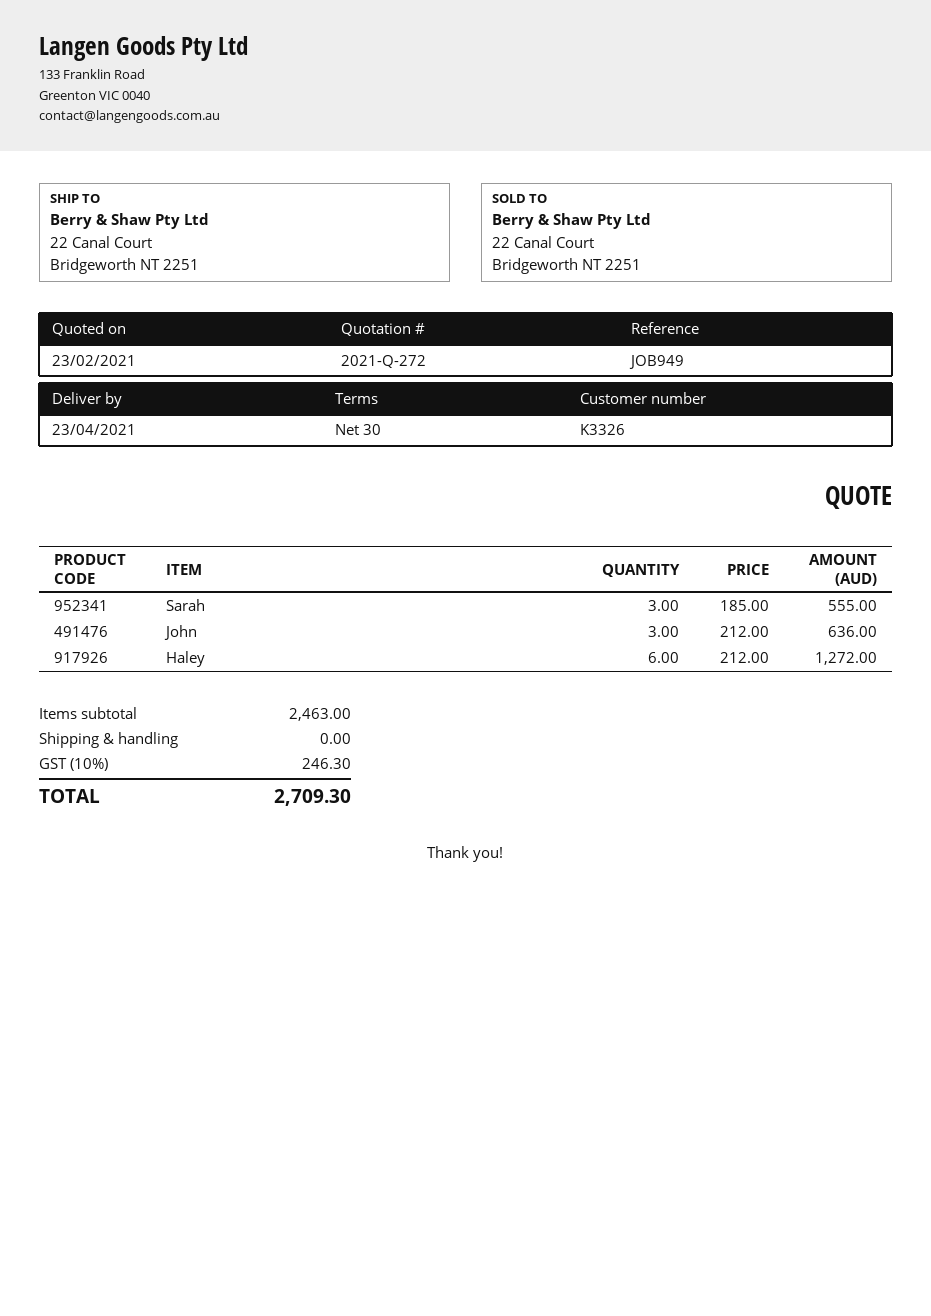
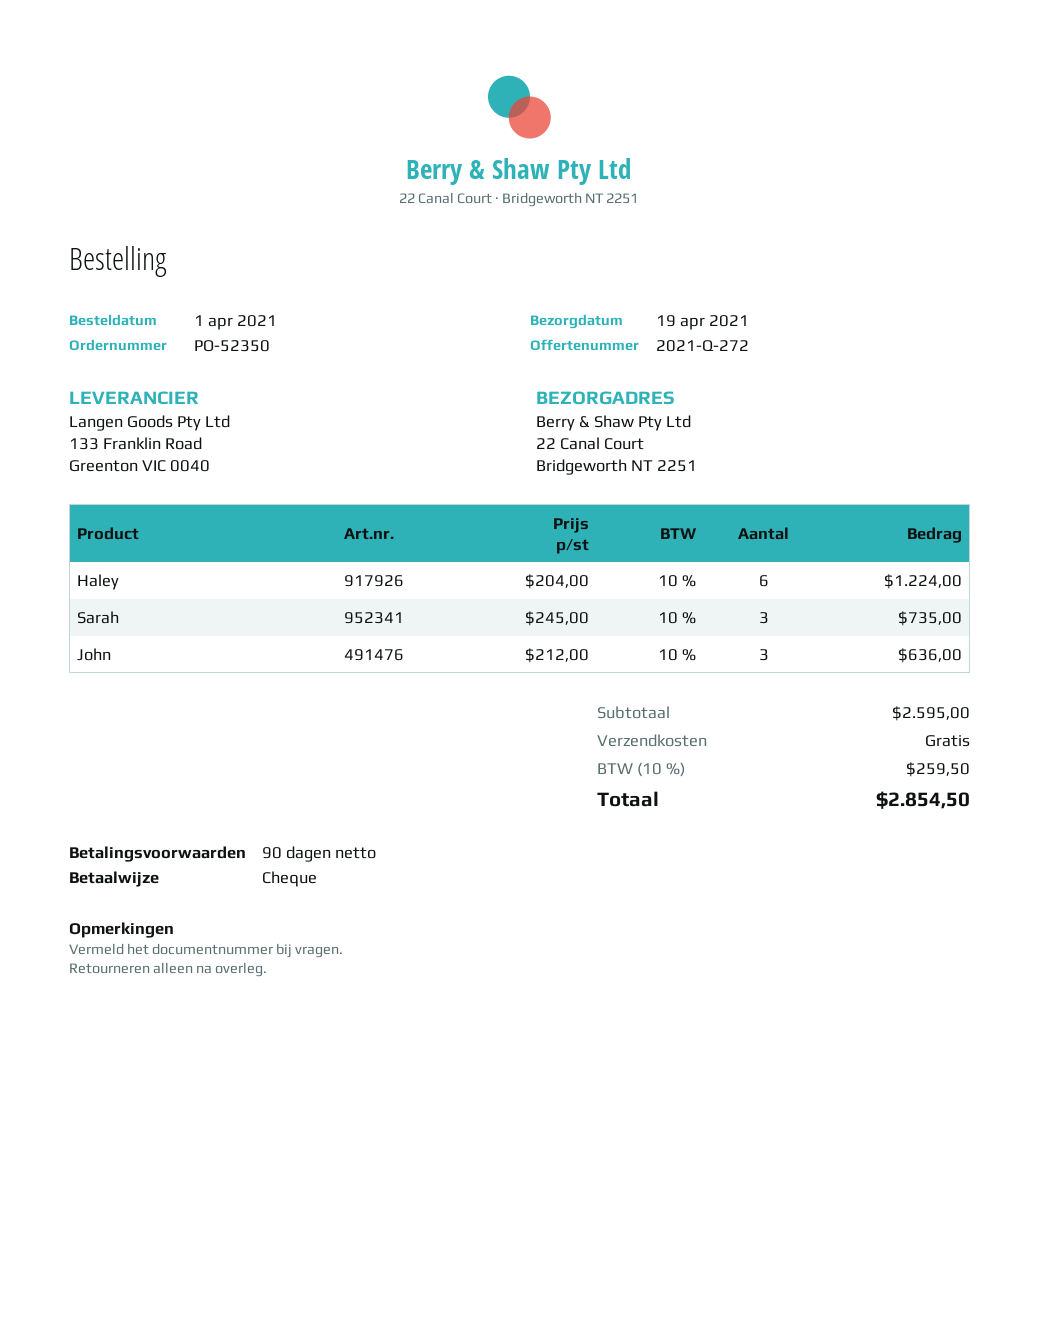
delivery date: 2021-04-23 -> 2021-04-19
payment terms: 30 days -> 90 days
Sarah: 3 x 185.00 = 555.00 -> 3 x 245.00 = 735.00
Haley: 6 x 212.00 = 1272.00 -> 6 x 204.00 = 1224.00
subtotal: 2463.00 -> 2595.00
tax: 10% = 246.30 -> 10% = 259.50
total: 2709.30 -> 2854.50

